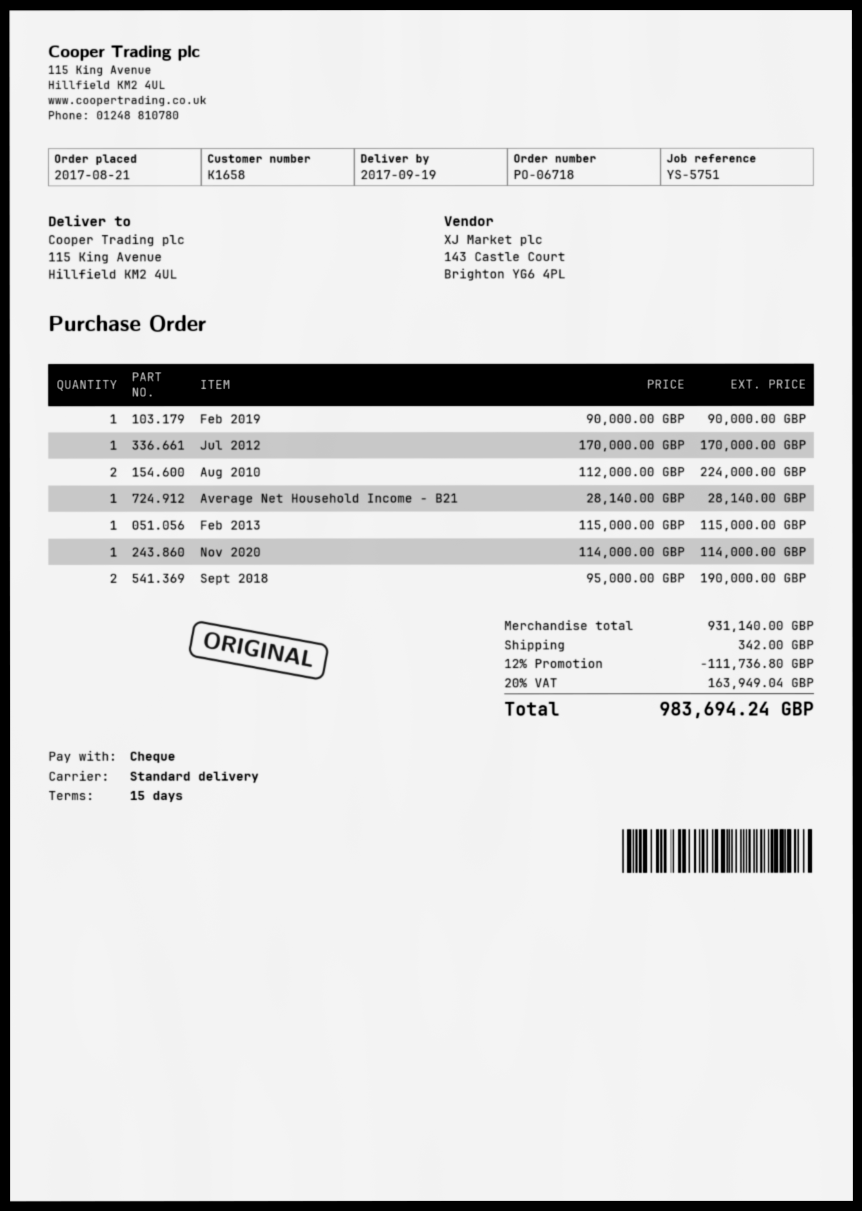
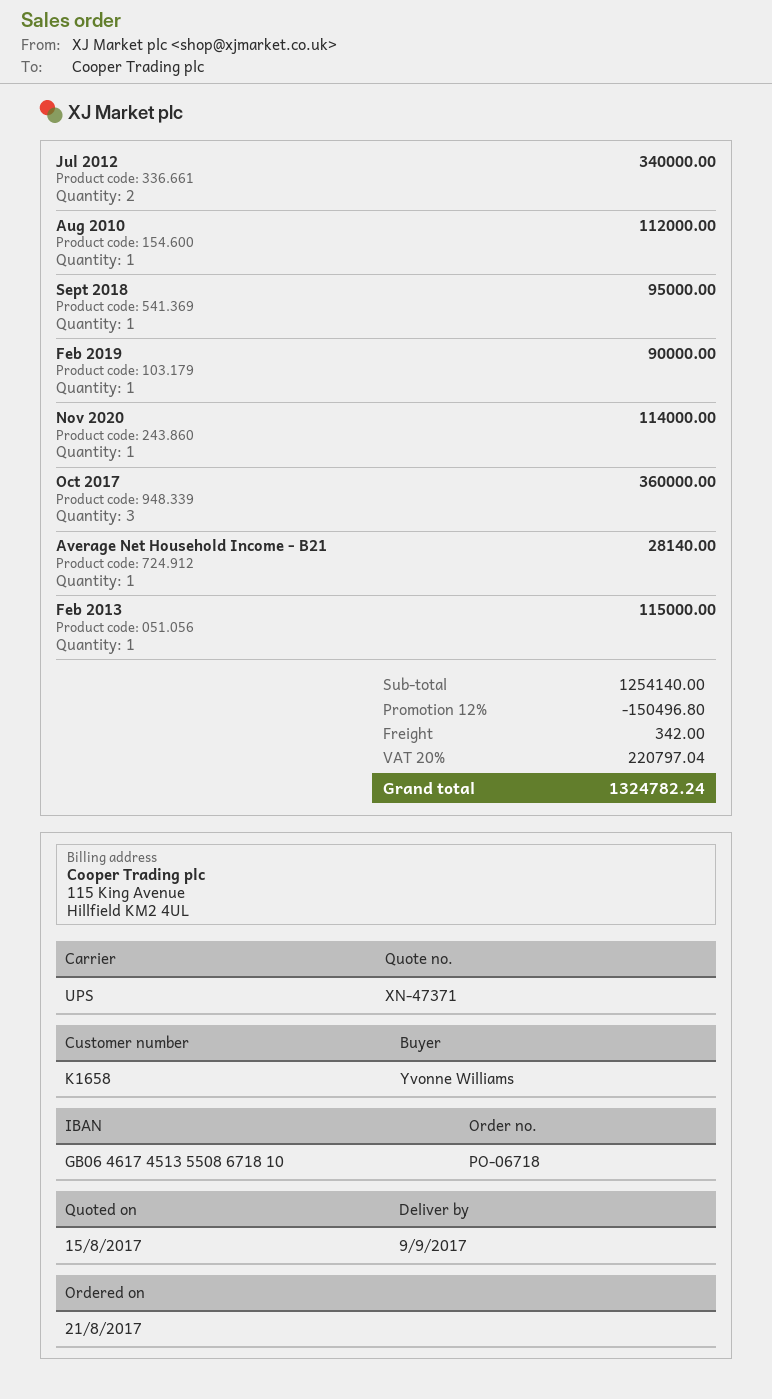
delivery date: 2017-09-19 -> 2017-09-09
shipping method: standard -> UPS
Jul 2012: 1 for 170000.00 -> 2 for 340000.00
Aug 2010: 2 for 224000.00 -> 1 for 112000.00
Sept 2018: 2 for 190000.00 -> 1 for 95000.00
Oct 2017: none -> 3 for 360000.00
subtotal: 931140.00 -> 1254140.00
discount: 12% = 111736.80 -> 12% = 150496.80
tax: 20% = 163949.04 -> 20% = 220797.04
total: 983694.24 -> 1324782.24

